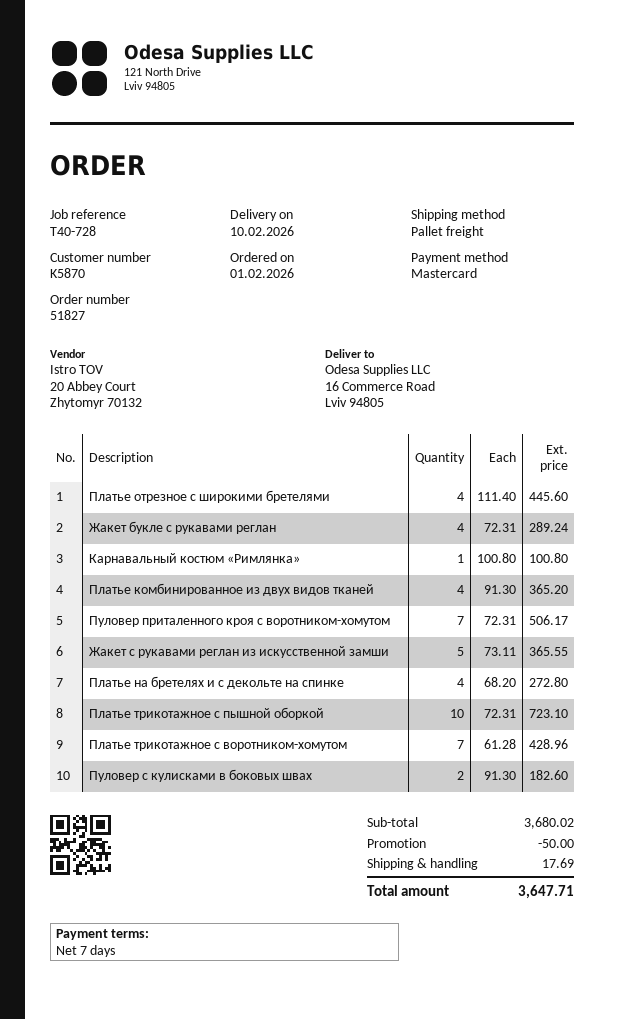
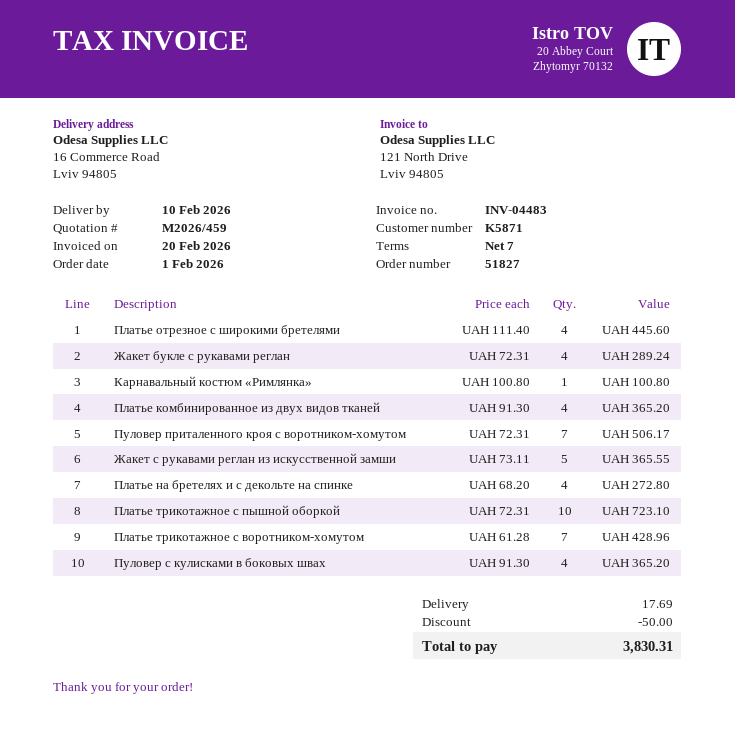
customer number: K5870 -> K5871
Пуловер с кулисками в боковых швах: 2 x 91.30 = 182.60 -> 4 x 91.30 = 365.20
total: 3647.71 -> 3830.31

